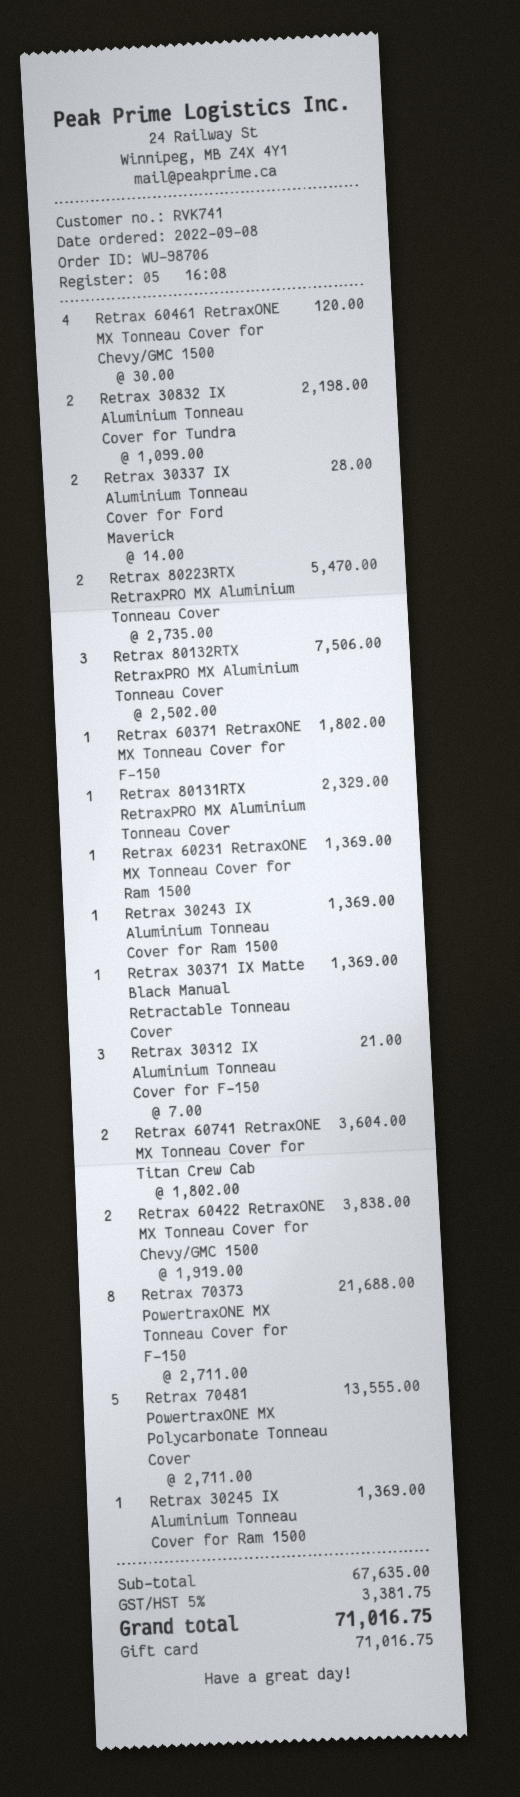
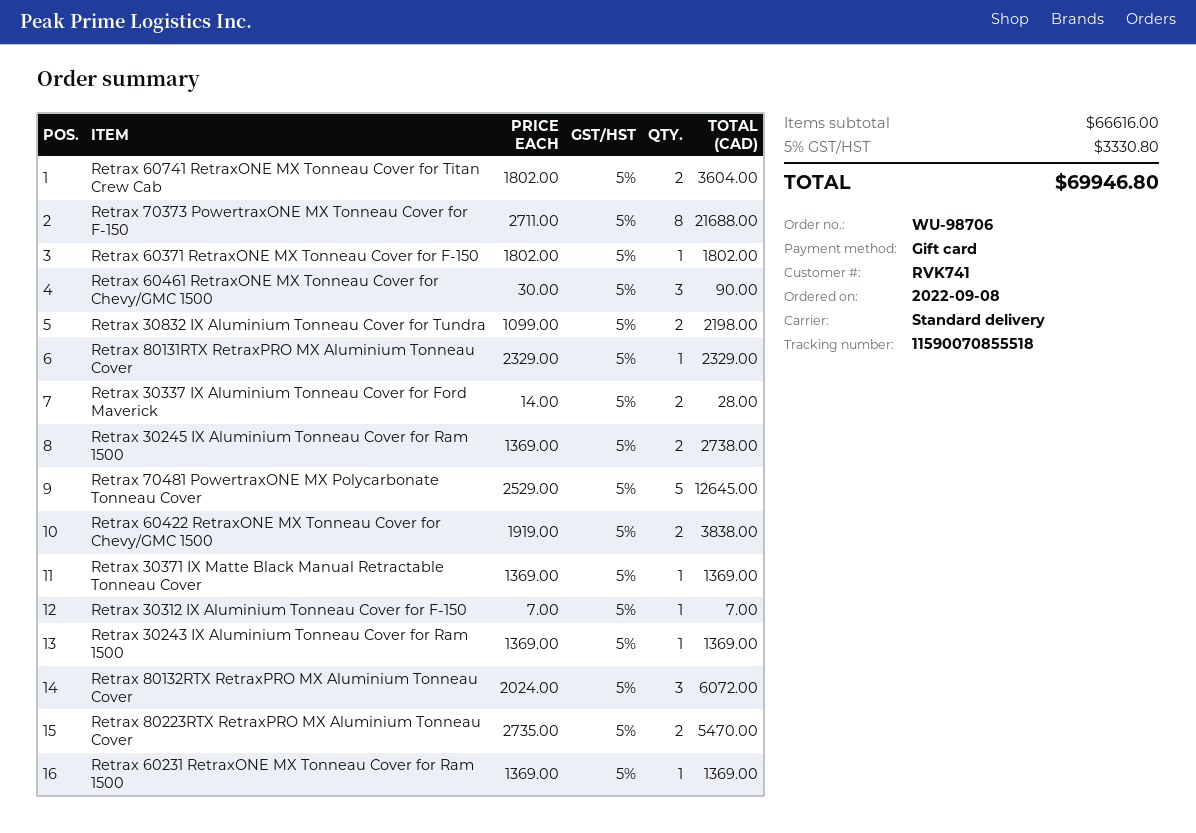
Retrax 60461 RetraxONE MX Tonneau Cover for Chevy/GMC 1500: 4 x 30.00 = 120.00 -> 3 x 30.00 = 90.00
Retrax 80132RTX RetraxPRO MX Aluminium Tonneau Cover: 3 x 2502.00 = 7506.00 -> 3 x 2024.00 = 6072.00
Retrax 30312 IX Aluminium Tonneau Cover for F-150: 3 x 7.00 = 21.00 -> 1 x 7.00 = 7.00
Retrax 70481 PowertraxONE MX Polycarbonate Tonneau Cover: 5 x 2711.00 = 13555.00 -> 5 x 2529.00 = 12645.00
Retrax 30245 IX Aluminium Tonneau Cover for Ram 1500: 1 x 1369.00 = 1369.00 -> 2 x 1369.00 = 2738.00
subtotal: 67635.00 -> 66616.00
tax: 5% = 3381.75 -> 5% = 3330.80
total: 71016.75 -> 69946.80

